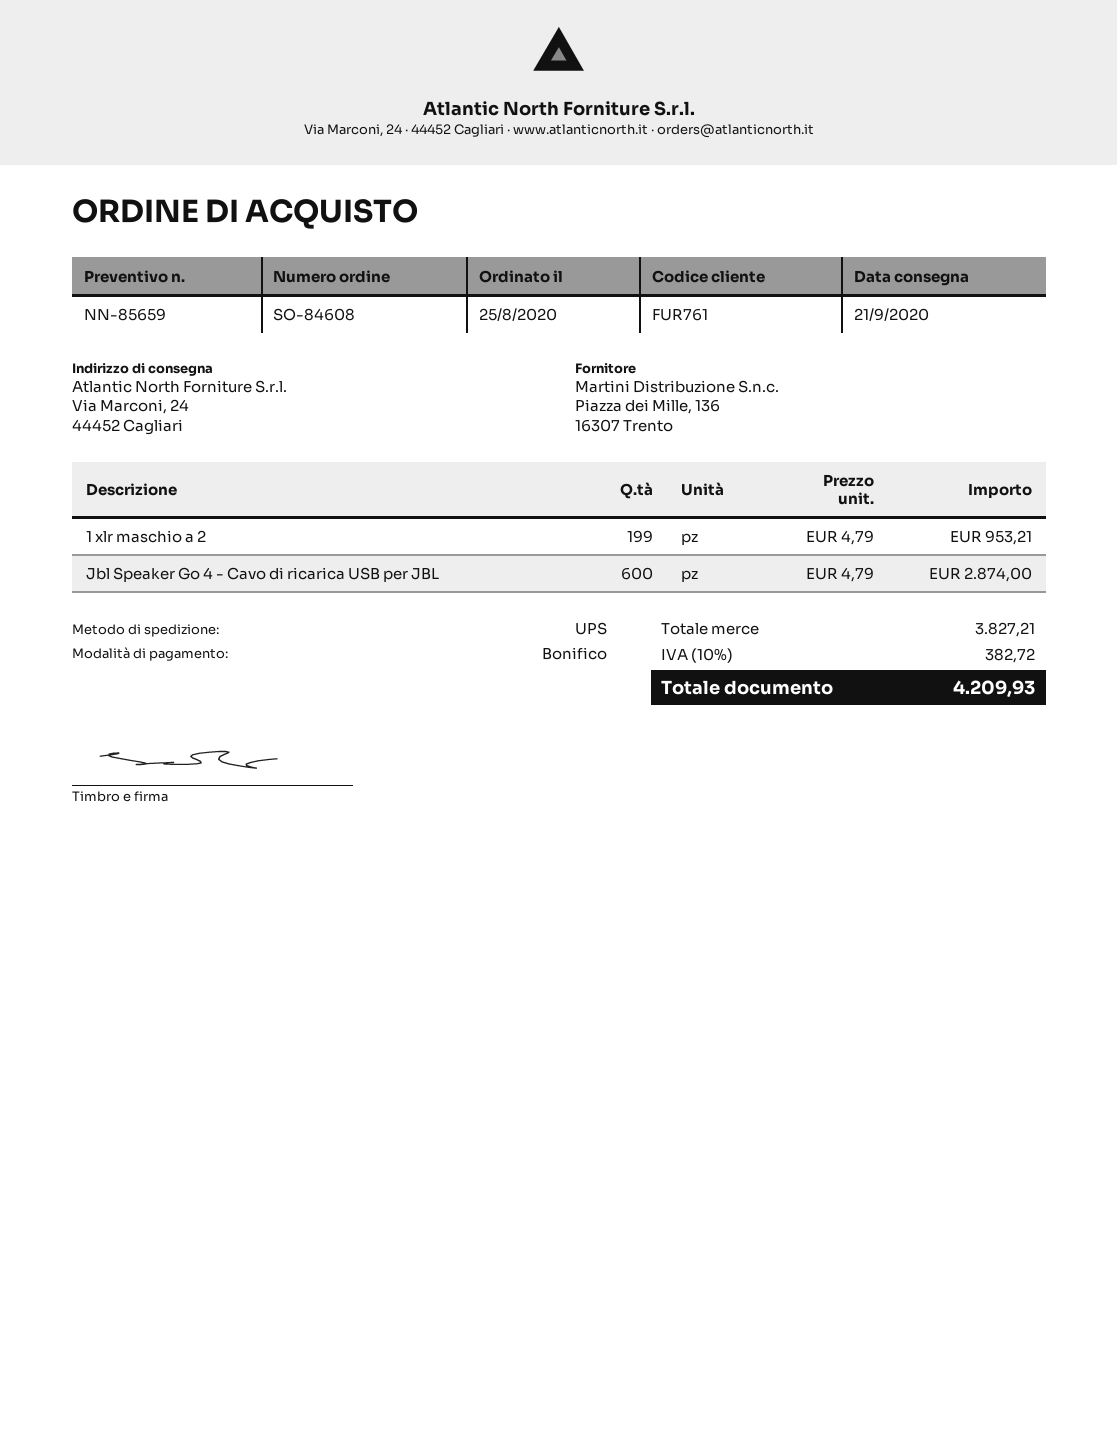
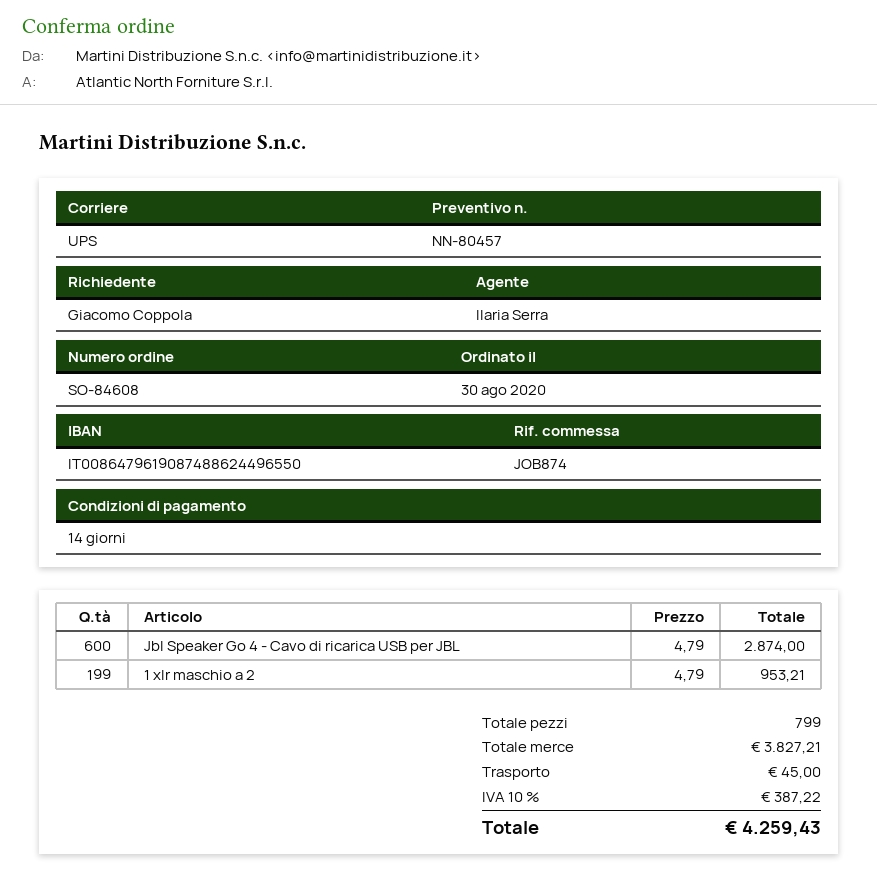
quote number: NN-85659 -> NN-80457
order date: 2020-08-25 -> 2020-08-30
shipping: none -> 45.00
tax: 10% = 382.72 -> 10% = 387.22
total: 4209.93 -> 4259.43

